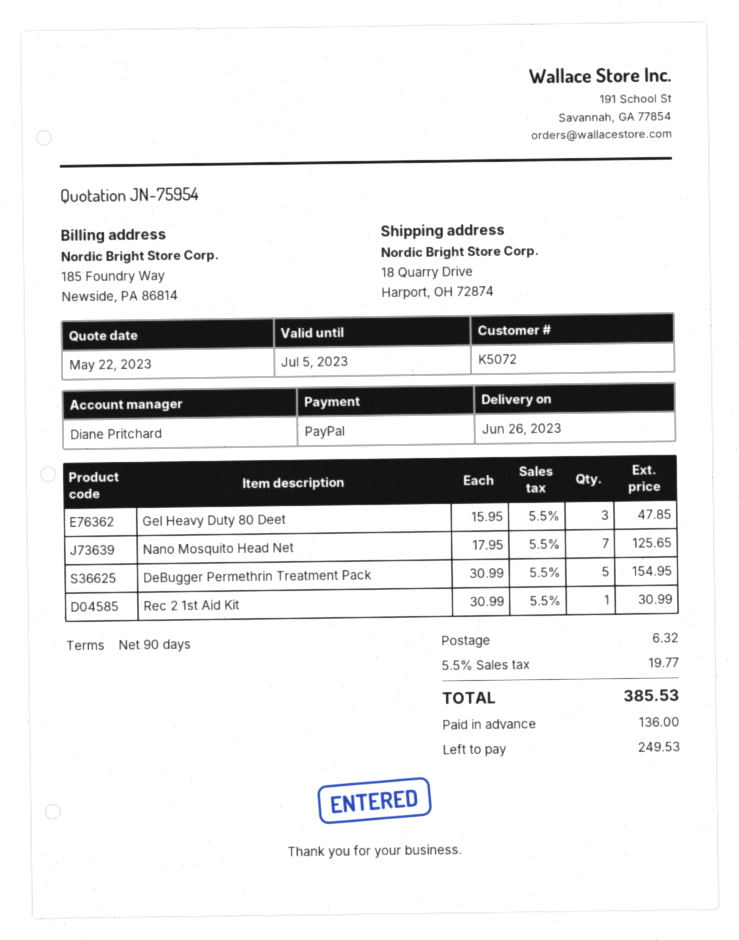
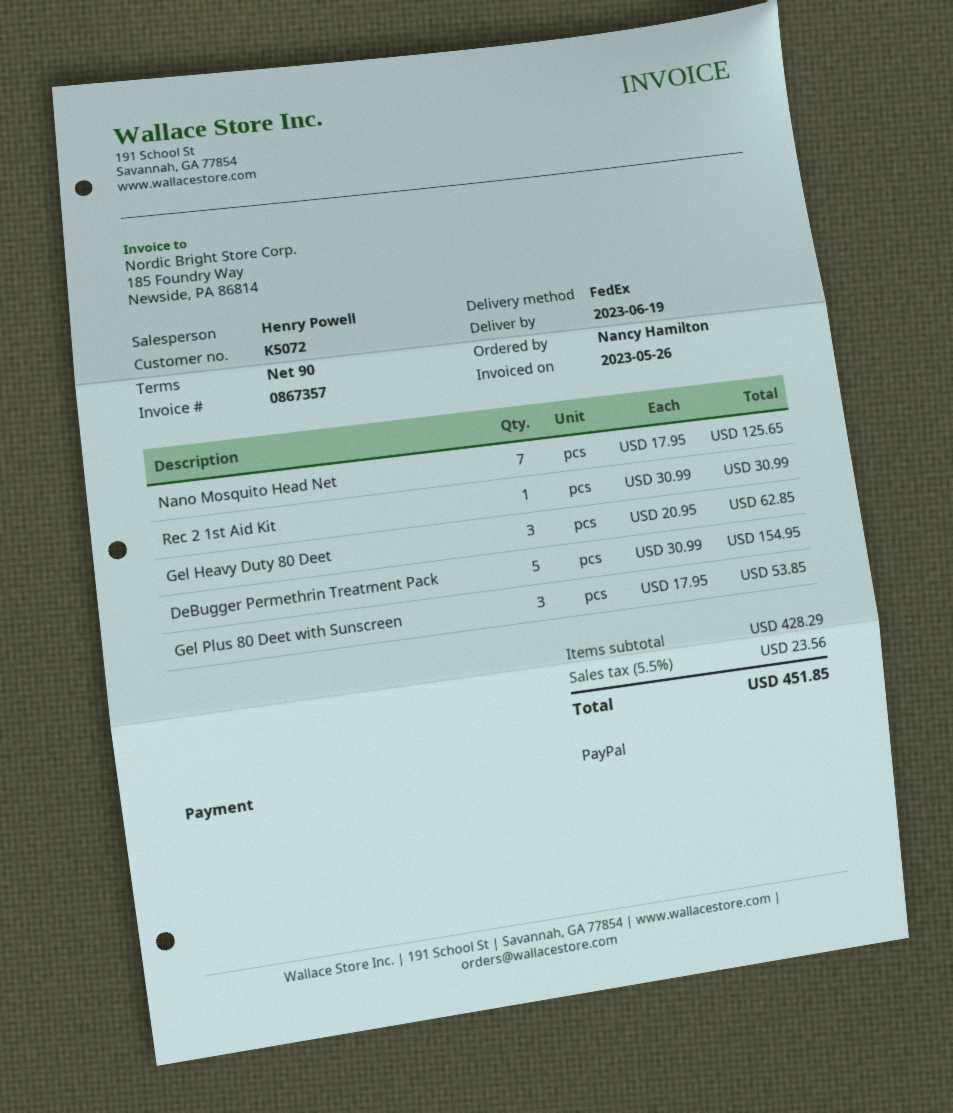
delivery date: 2023-06-26 -> 2023-06-19
sales rep: Diane Pritchard -> Henry Powell
Gel Heavy Duty 80 Deet: 3 x 15.95 = 47.85 -> 3 x 20.95 = 62.85
Gel Plus 80 Deet with Sunscreen: none -> 3 x 17.95 = 53.85
shipping: 6.32 -> none
tax: 5.5% = 19.77 -> 5.5% = 23.56
total: 385.53 -> 451.85

